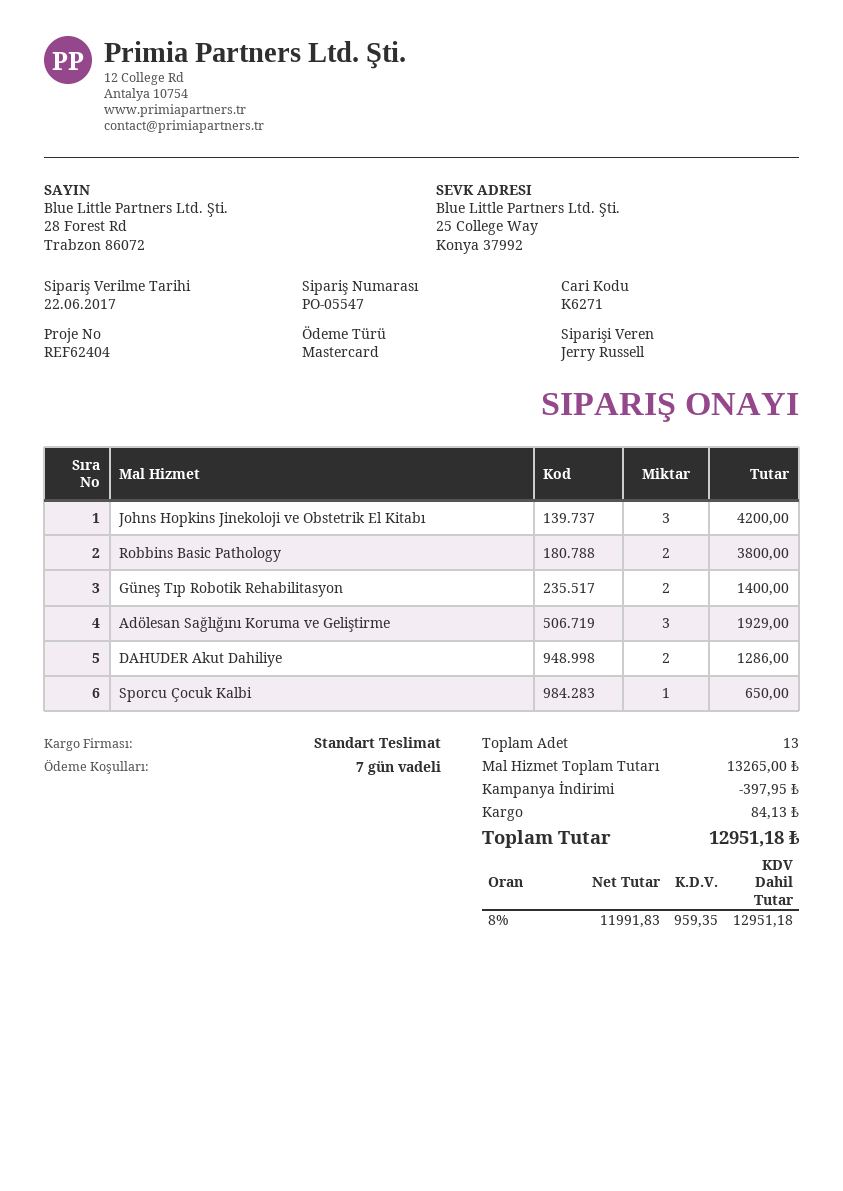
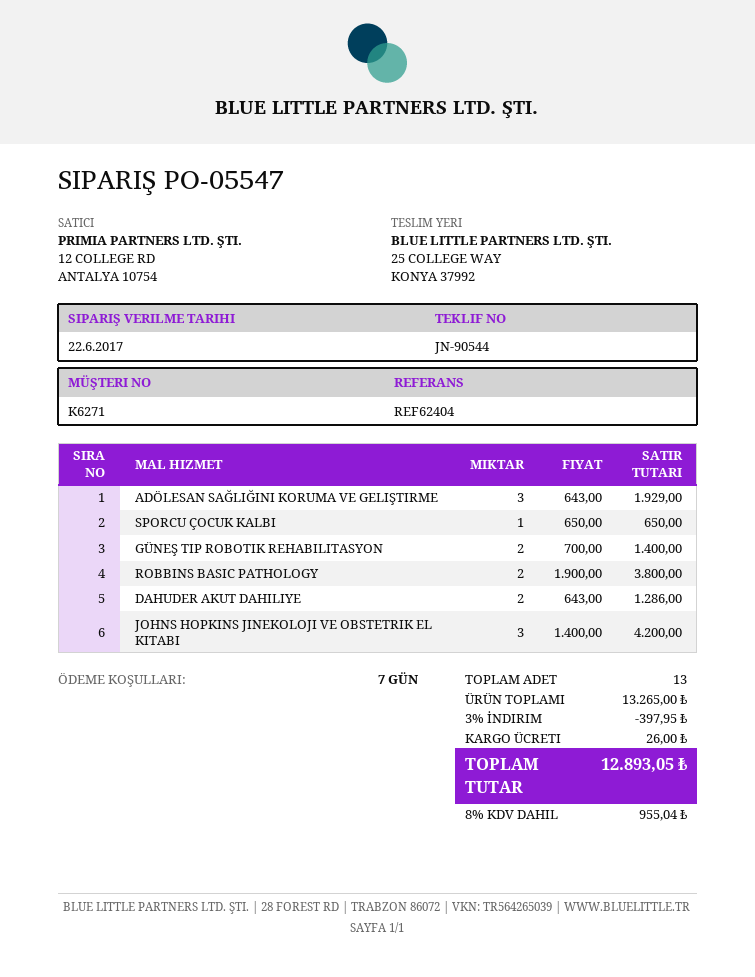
shipping: 84.13 -> 26.00
tax: 8% = 959.35 -> 8% = 955.04
total: 12951.18 -> 12893.05

